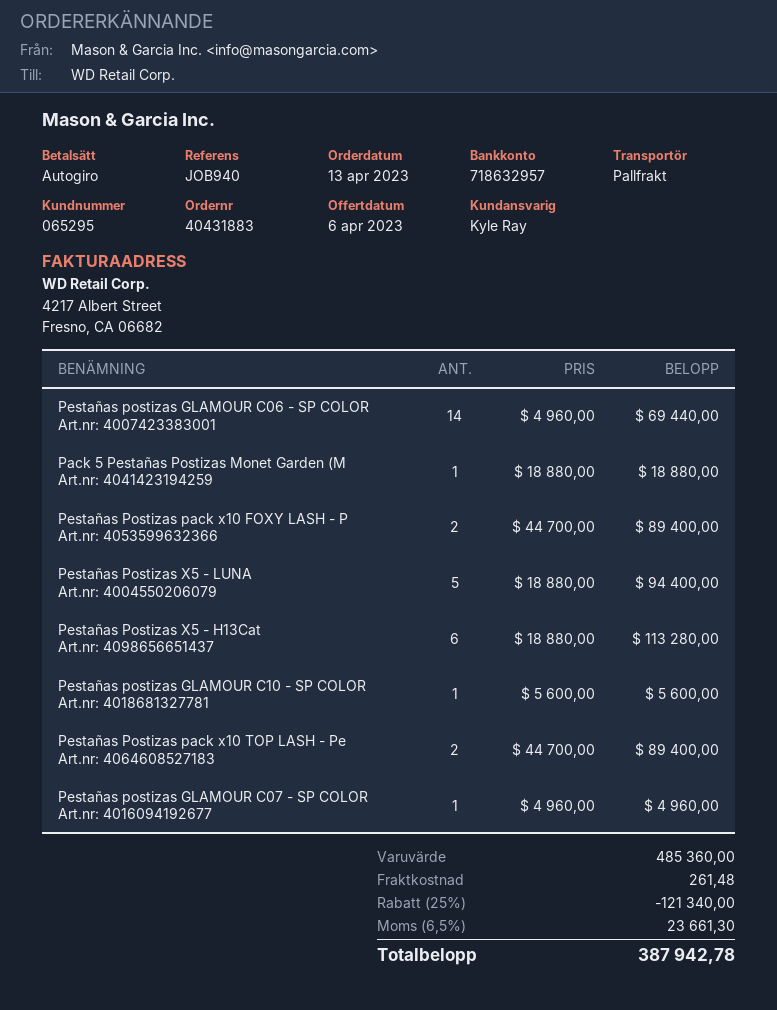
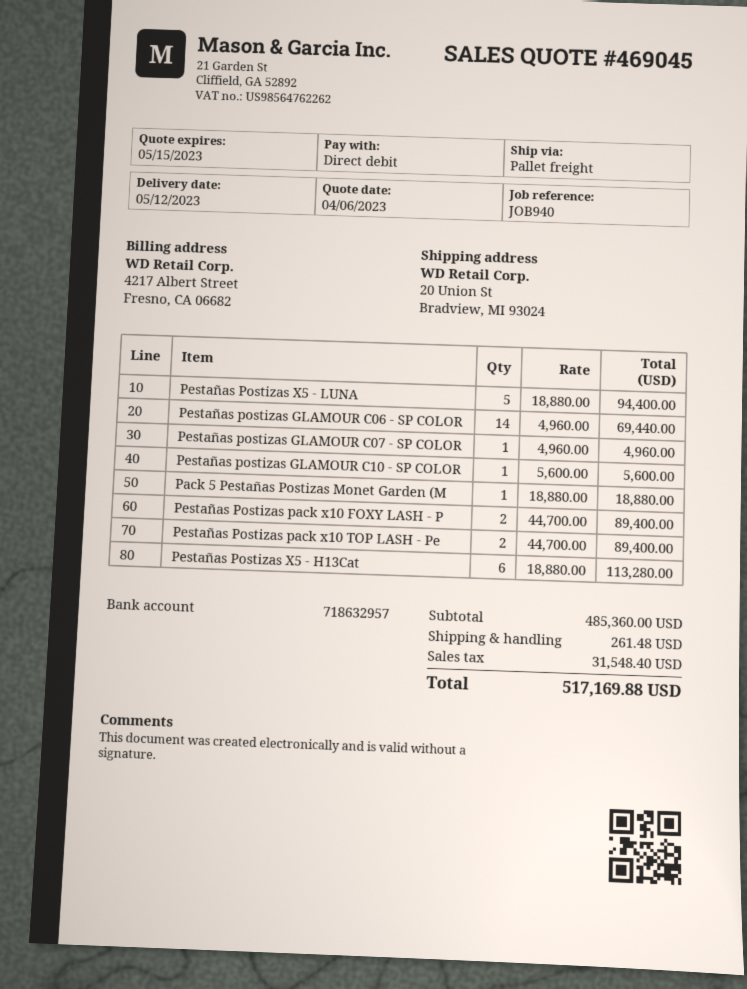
discount: 25% = 121340.00 -> none
tax: 23661.30 -> 31548.40
total: 387942.78 -> 517169.88

